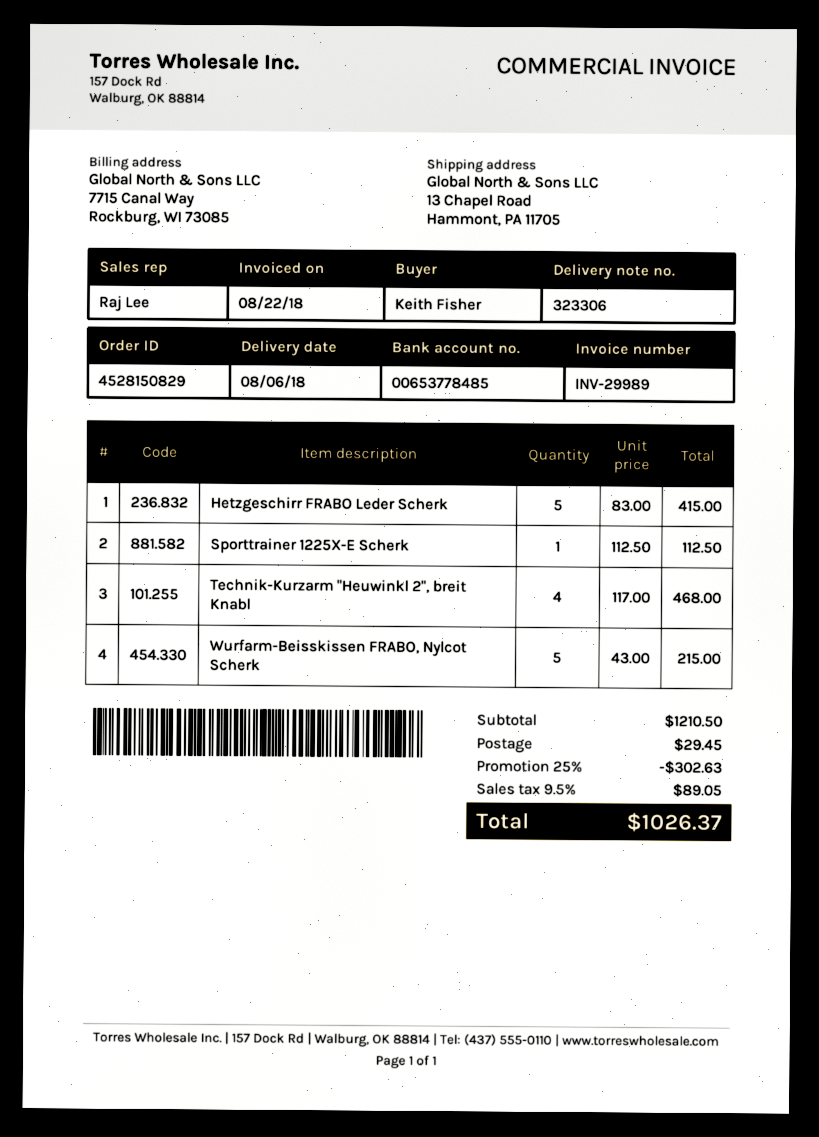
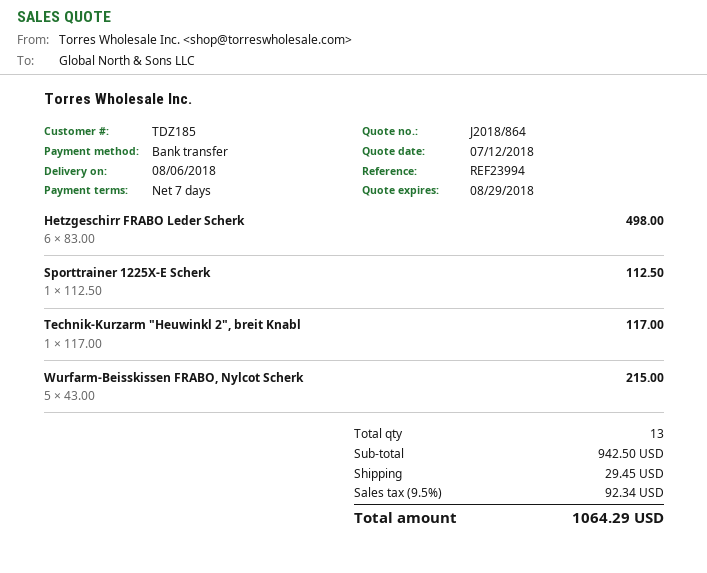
Hetzgeschirr FRABO Leder Scherk: 5 x 83.00 = 415.00 -> 6 x 83.00 = 498.00
Technik-Kurzarm "Heuwinkl 2", breit Knabl: 4 x 117.00 = 468.00 -> 1 x 117.00 = 117.00
subtotal: 1210.50 -> 942.50
discount: 25% = 302.63 -> none
tax: 9.5% = 89.05 -> 9.5% = 92.34
total: 1026.37 -> 1064.29

